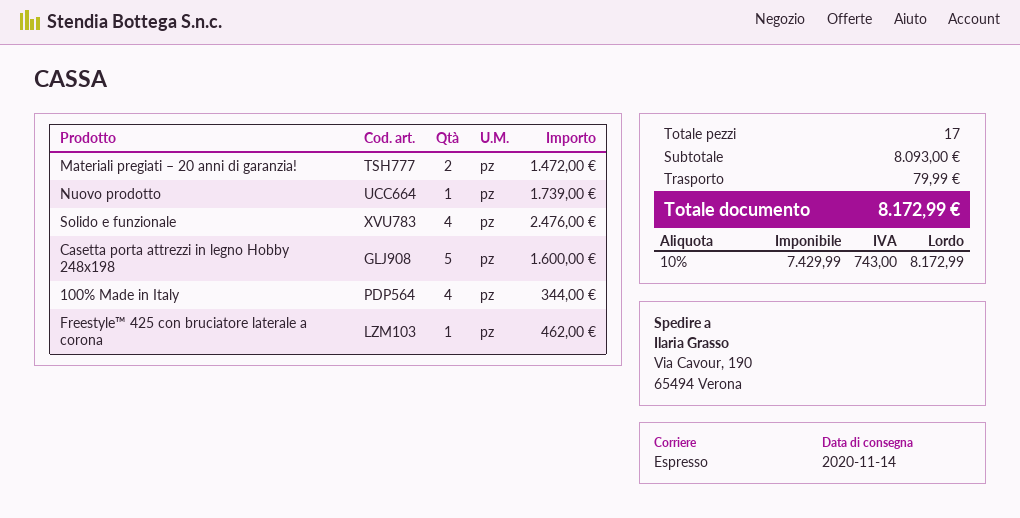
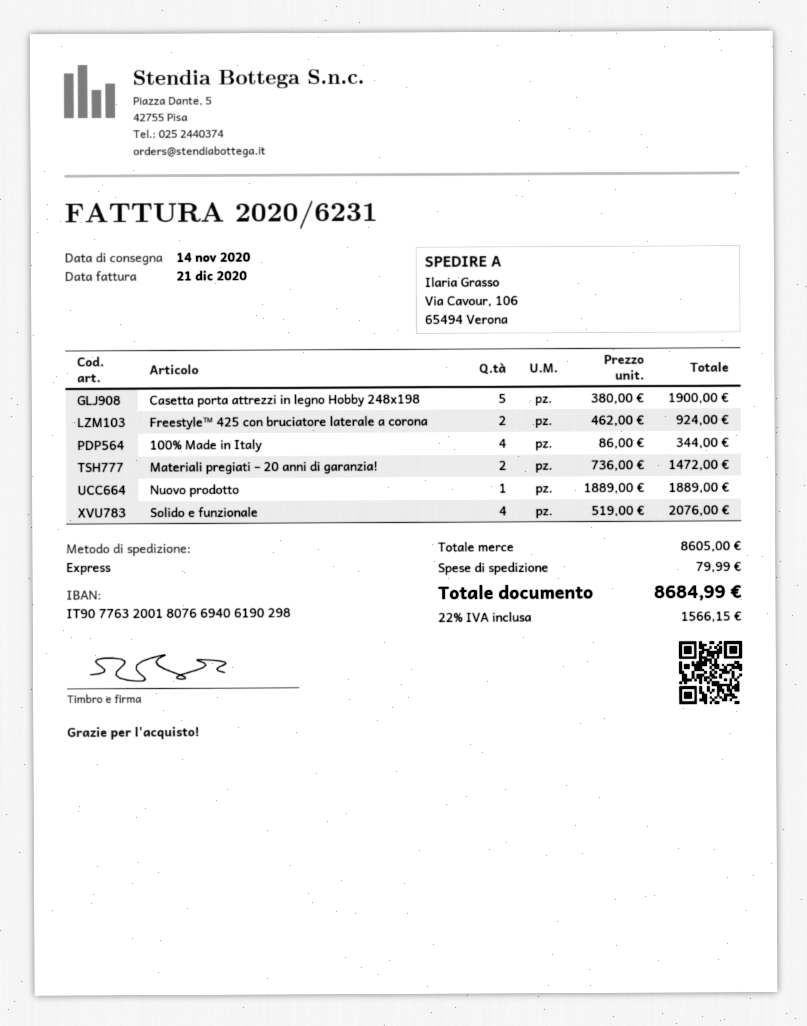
ship to: Via Cavour, 190, 65494 Verona -> Via Cavour, 106, 65494 Verona
Nuovo prodotto: 1 for 1739.00 -> 1 for 1889.00
Solido e funzionale: 4 for 2476.00 -> 4 for 2076.00
Casetta porta attrezzi in legno Hobby 248x198: 5 for 1600.00 -> 5 for 1900.00
Freestyle™ 425 con bruciatore laterale a corona: 1 for 462.00 -> 2 for 924.00
subtotal: 8093.00 -> 8605.00
tax: 10% = 743.00 -> 22% = 1566.15
total: 8172.99 -> 8684.99

